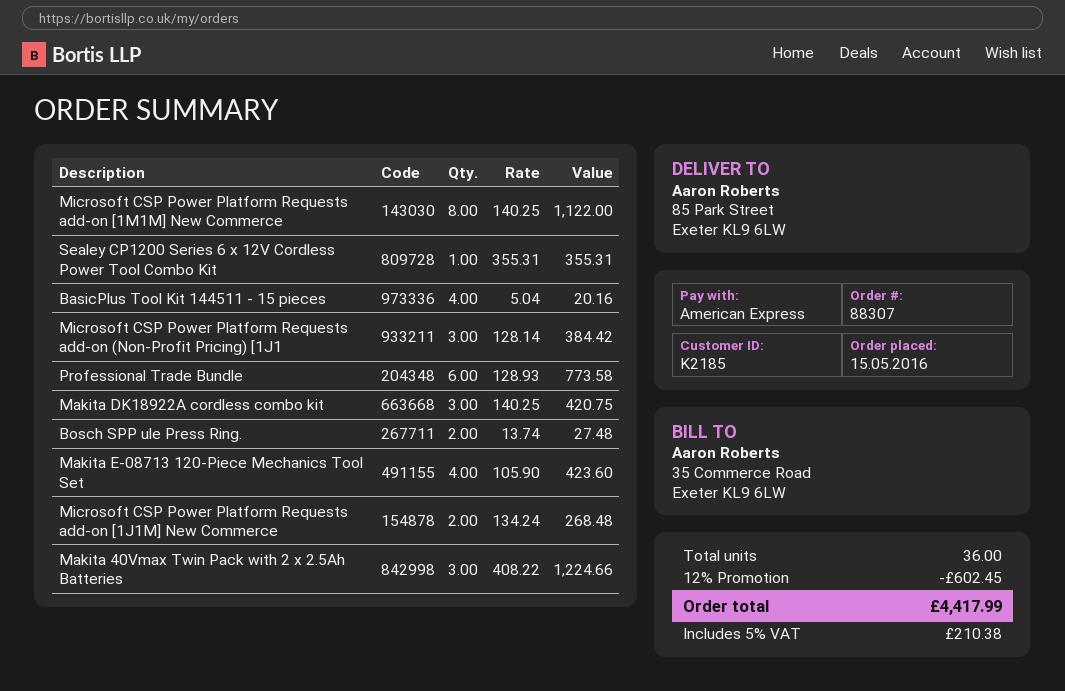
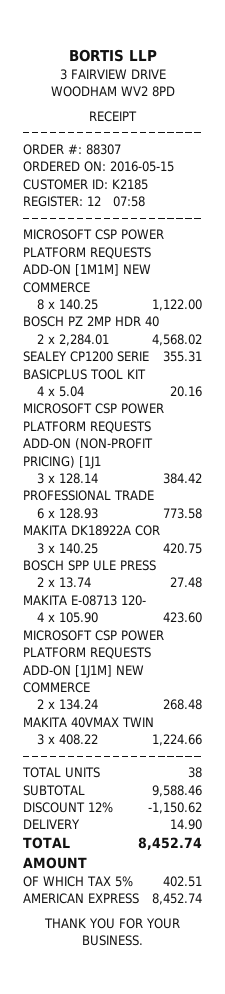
BOSCH PZ 2MP HDR 40: none -> 2 x 2284.01 = 4568.02
total quantity: 36 -> 38
discount: 12% = 602.45 -> 12% = 1150.62
shipping: none -> 14.90
tax: 5% = 210.38 -> 5% = 402.51
total: 4417.99 -> 8452.74

